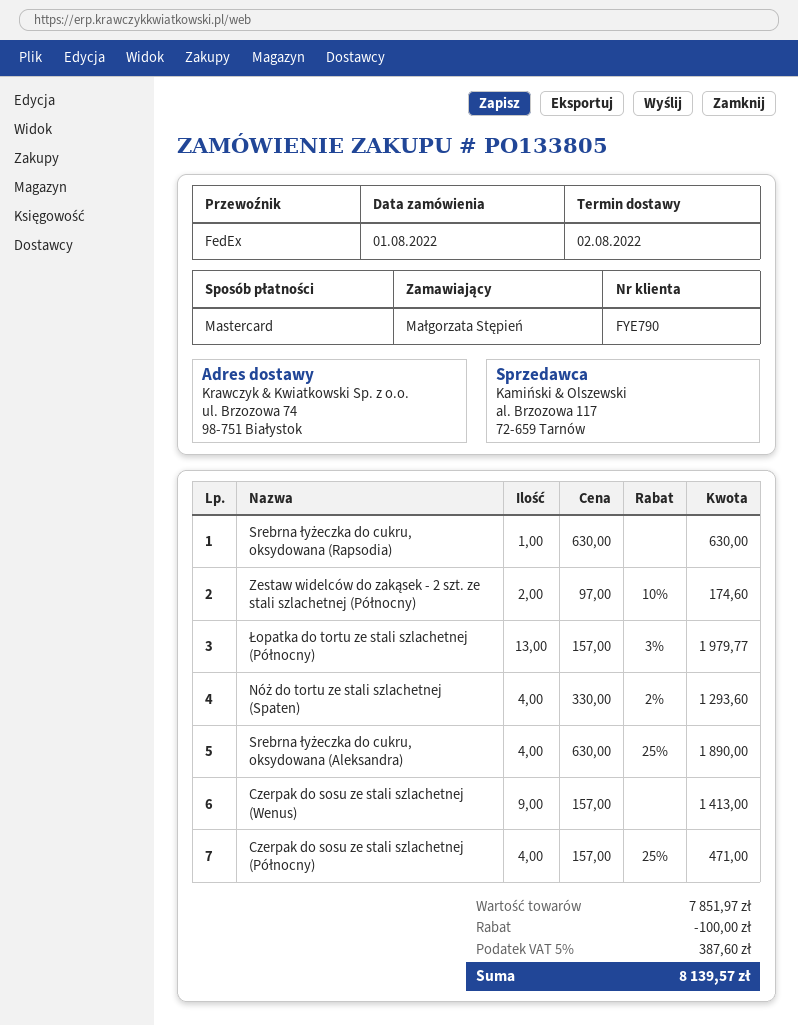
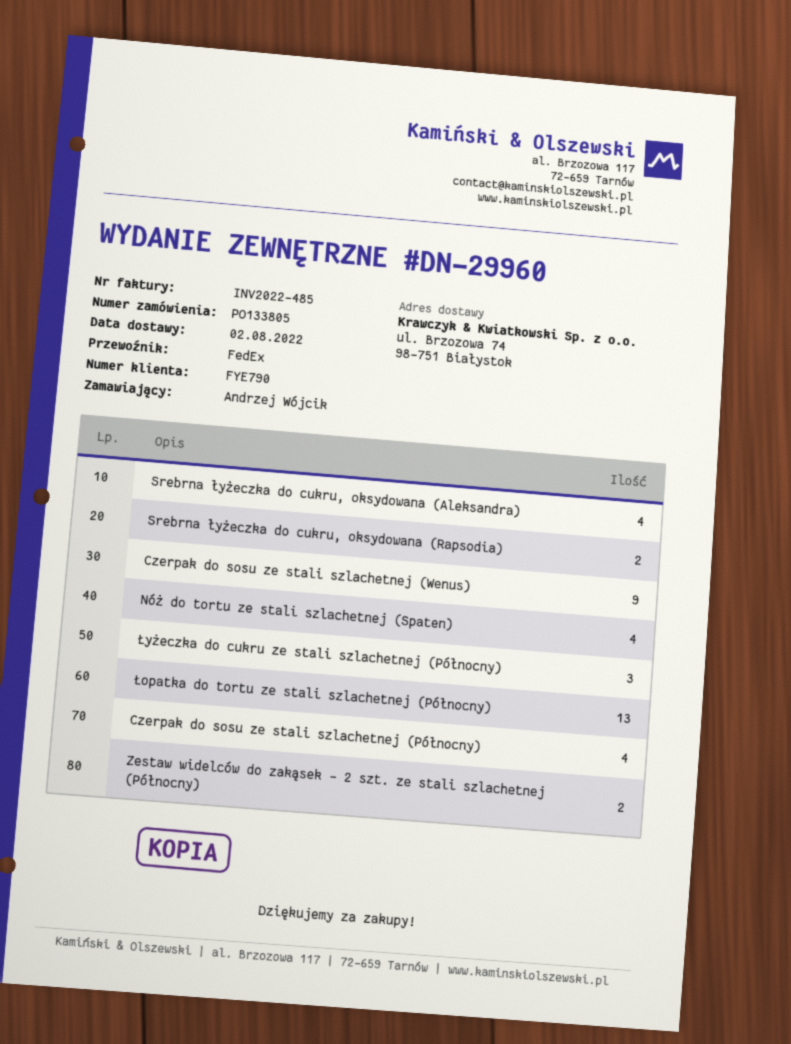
ordered by: Małgorzata Stępień -> Andrzej Wójcik
Srebrna łyżeczka do cukru, oksydowana (Rapsodia): 1 -> 2
Łyżeczka do cukru ze stali szlachetnej (Północny): none -> 3

